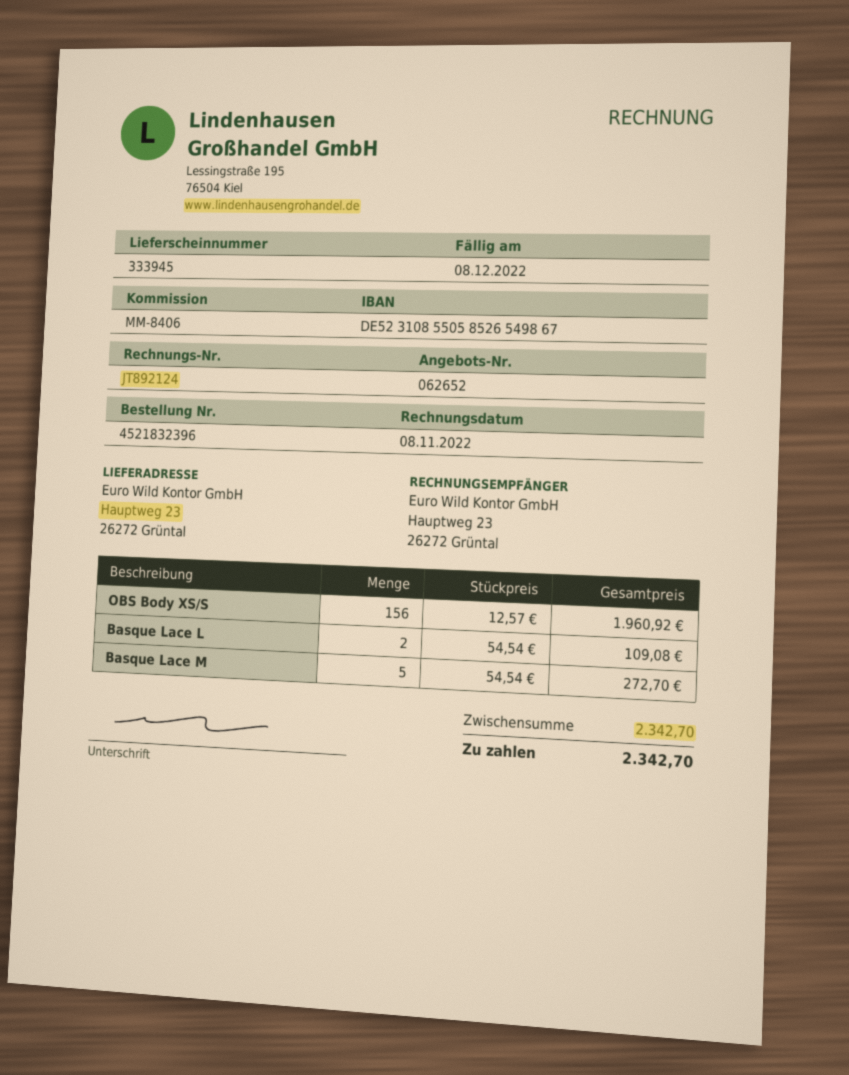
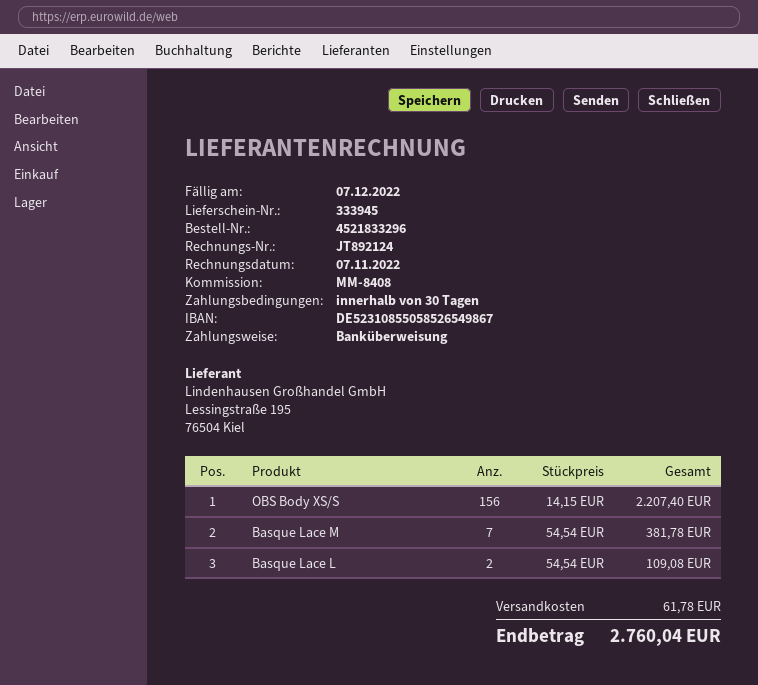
order number: 4521832396 -> 4521833296
invoice date: 2022-11-08 -> 2022-11-07
due date: 2022-12-08 -> 2022-12-07
reference: MM-8406 -> MM-8408
OBS Body XS/S: 156 x 12.57 = 1960.92 -> 156 x 14.15 = 2207.40
Basque Lace M: 5 x 54.54 = 272.70 -> 7 x 54.54 = 381.78
shipping: none -> 61.78
total: 2342.70 -> 2760.04

